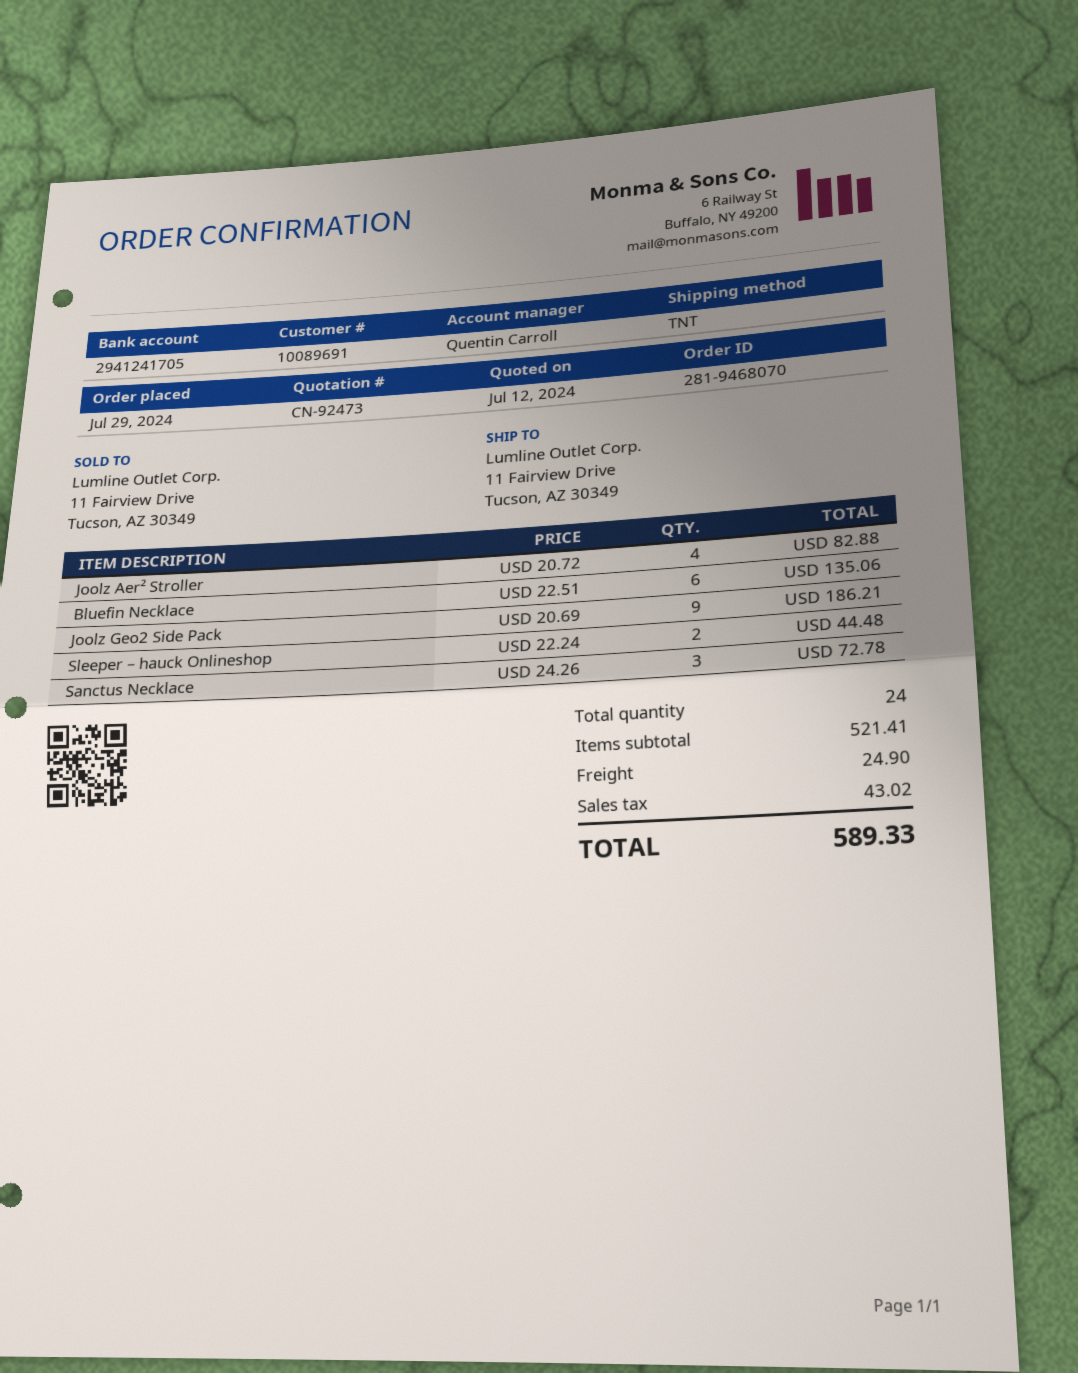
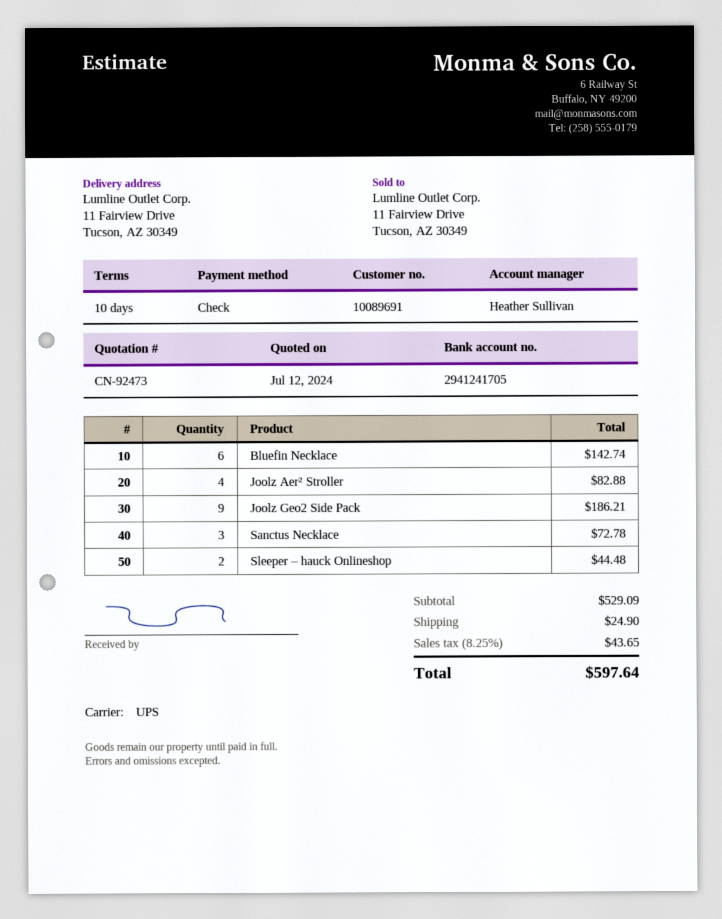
sales rep: Quentin Carroll -> Heather Sullivan
shipping method: TNT -> UPS
Bluefin Necklace: 6 for 135.06 -> 6 for 142.74
subtotal: 521.41 -> 529.09
tax: 43.02 -> 43.65
total: 589.33 -> 597.64

